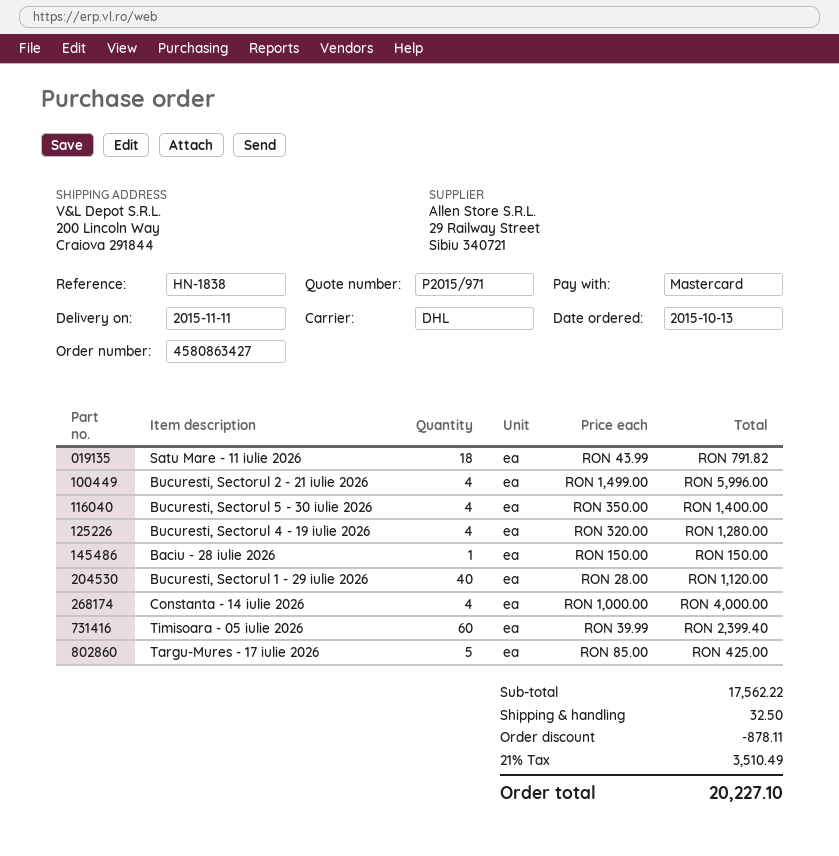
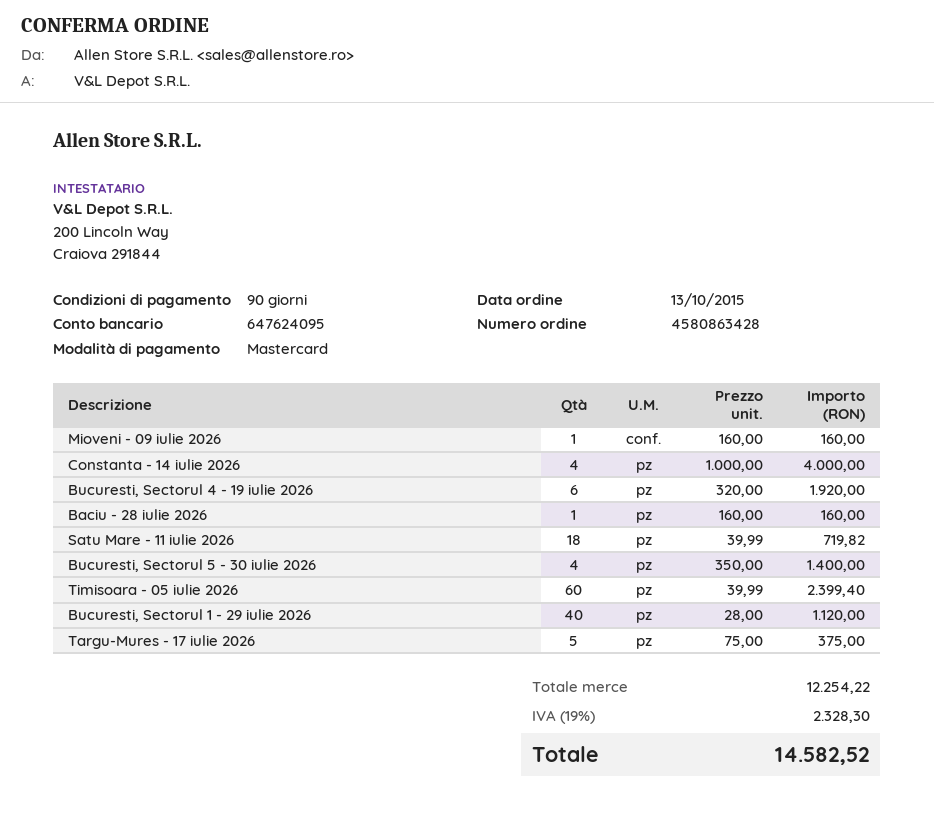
order number: 4580863427 -> 4580863428
Satu Mare - 11 iulie 2026: 18 x 43.99 = 791.82 -> 18 x 39.99 = 719.82
Bucuresti, Sectorul 2 - 21 iulie 2026: 4 x 1499.00 = 5996.00 -> none
Bucuresti, Sectorul 4 - 19 iulie 2026: 4 x 320.00 = 1280.00 -> 6 x 320.00 = 1920.00
Baciu - 28 iulie 2026: 1 x 150.00 = 150.00 -> 1 x 160.00 = 160.00
Targu-Mures - 17 iulie 2026: 5 x 85.00 = 425.00 -> 5 x 75.00 = 375.00
Mioveni - 09 iulie 2026: none -> 1 x 160.00 = 160.00
subtotal: 17562.22 -> 12254.22
discount: 878.11 -> none
shipping: 32.50 -> none
tax: 21% = 3510.49 -> 19% = 2328.30
total: 20227.10 -> 14582.52

